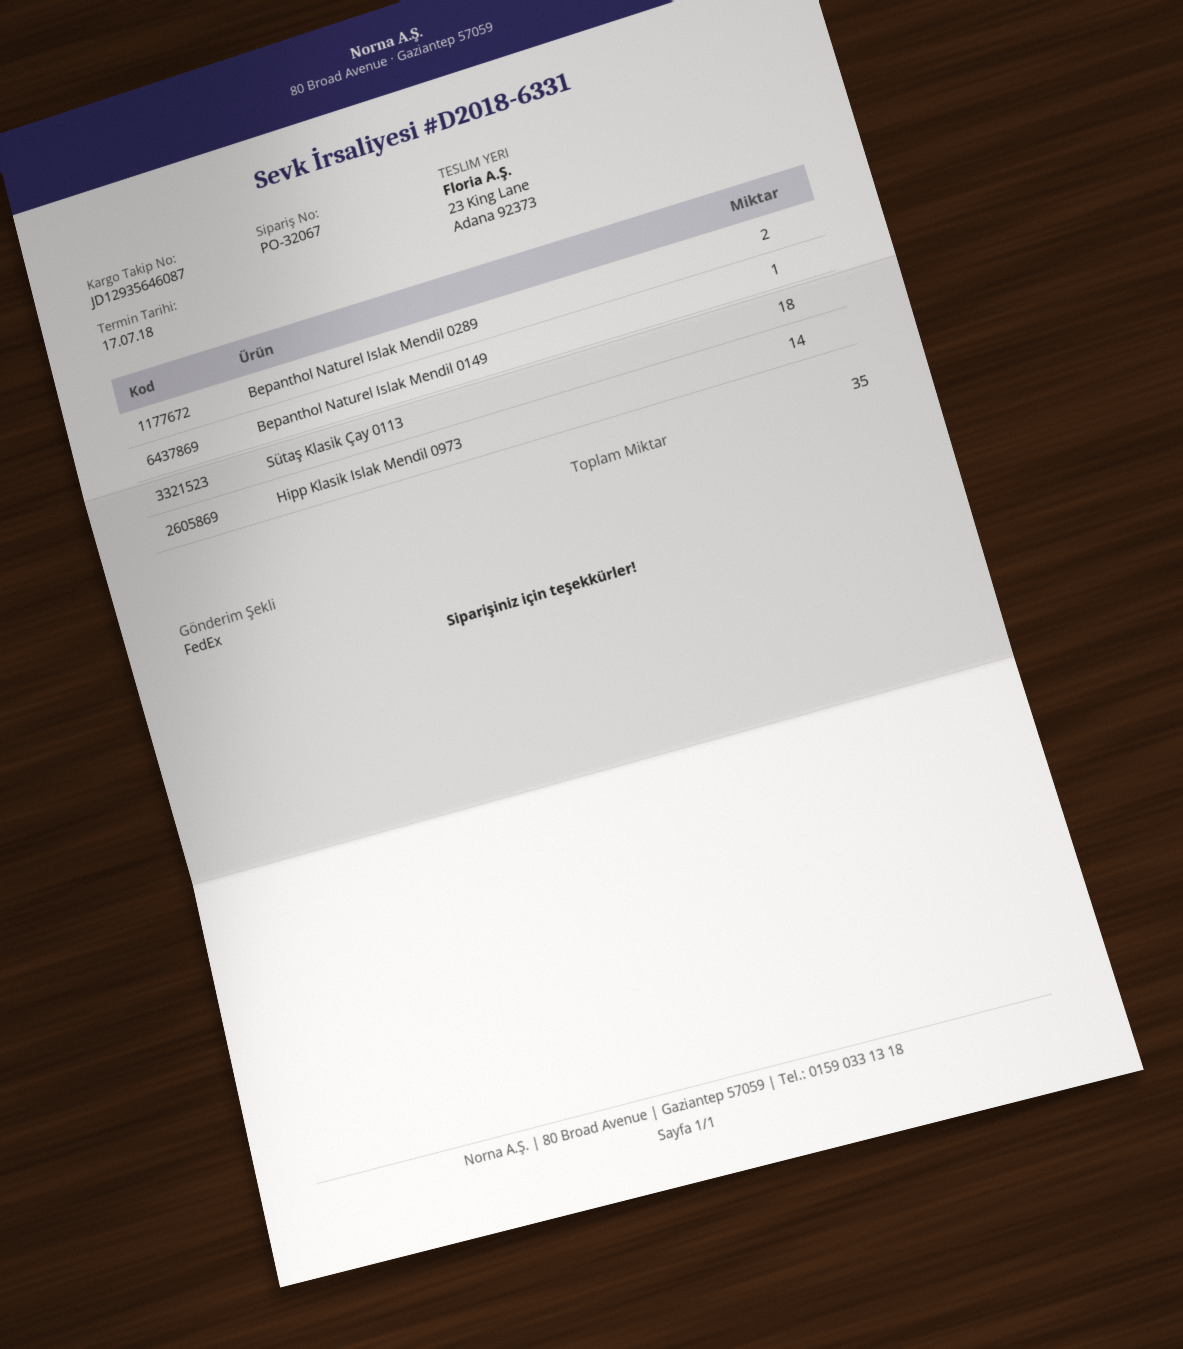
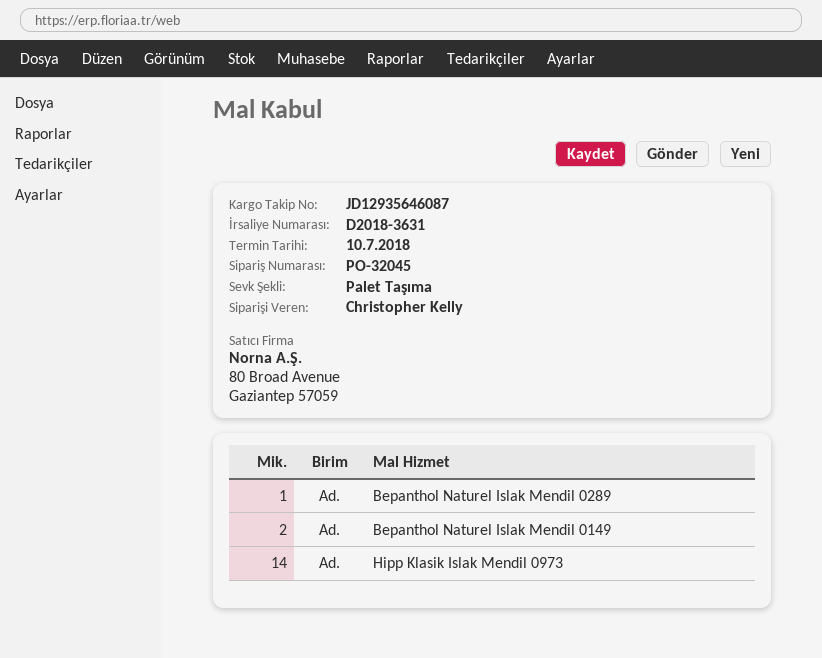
order number: PO-32067 -> PO-32045
delivery note number: D2018-6331 -> D2018-3631
delivery date: 2018-07-17 -> 2018-07-10
shipping method: FedEx -> pallet freight
Bepanthol Naturel Islak Mendil 0289: 2 -> 1
Bepanthol Naturel Islak Mendil 0149: 1 -> 2
Sütaş Klasik Çay 0113: 18 -> none

